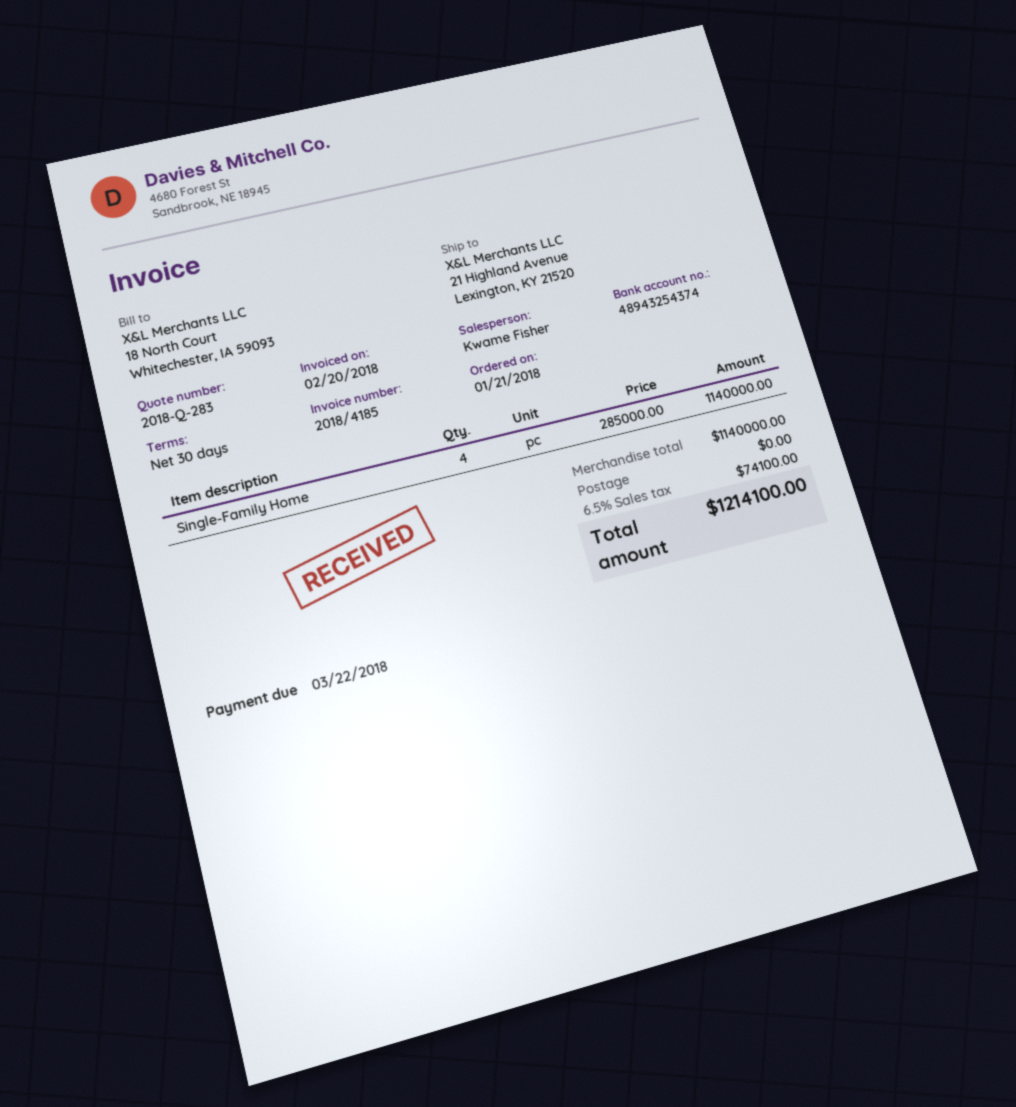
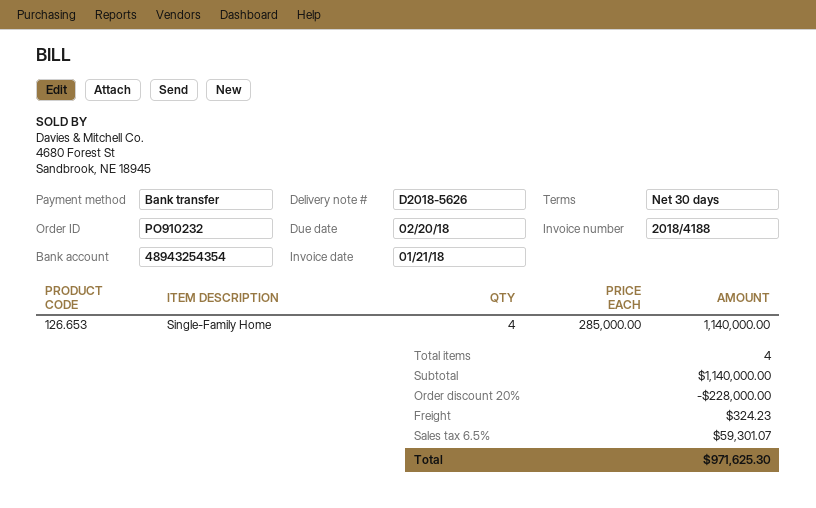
invoice number: 2018/4185 -> 2018/4188
invoice date: 2018-02-20 -> 2018-01-21
due date: 2018-03-22 -> 2018-02-20
bank account: 48943254374 -> 48943254354
discount: none -> 20% = 228000.00
shipping: 0.00 -> 324.23
tax: 6.5% = 74100.00 -> 6.5% = 59301.07
total: 1214100.00 -> 971625.30

